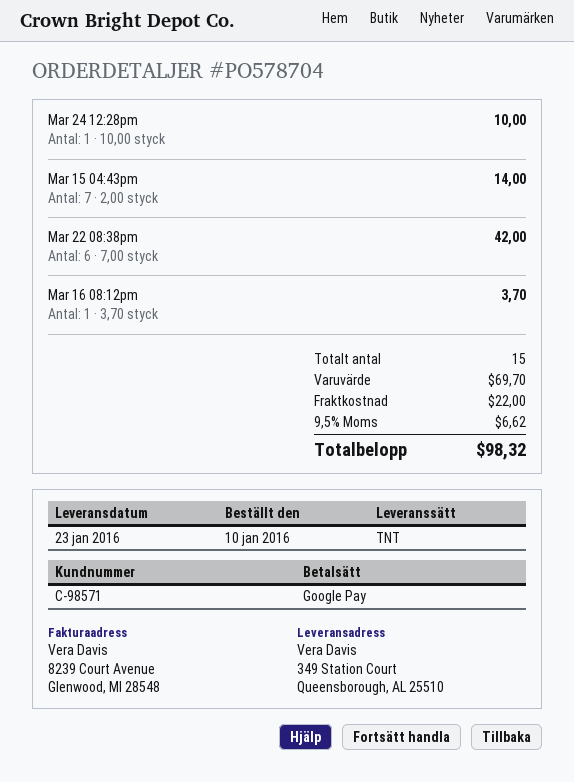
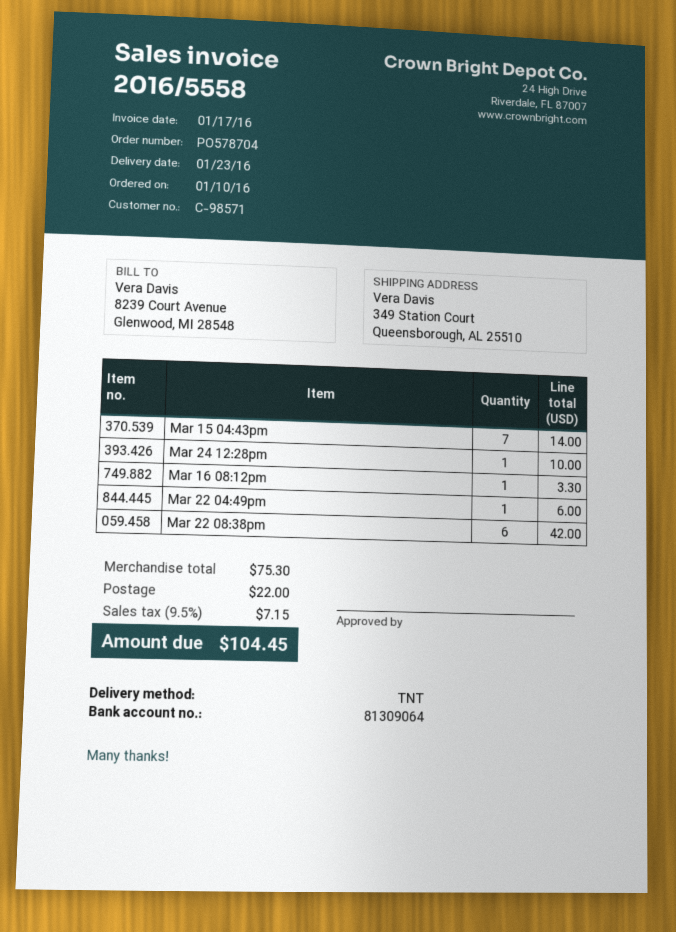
Mar 16 08:12pm: 1 for 3.70 -> 1 for 3.30
Mar 22 04:49pm: none -> 1 for 6.00
subtotal: 69.70 -> 75.30
tax: 9.5% = 6.62 -> 9.5% = 7.15
total: 98.32 -> 104.45

